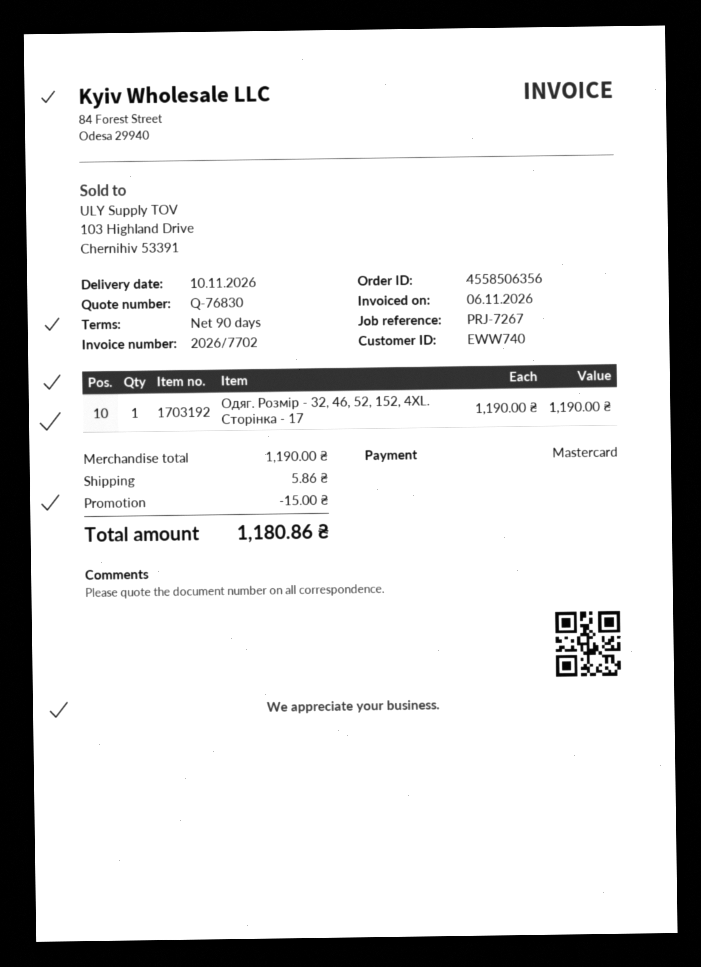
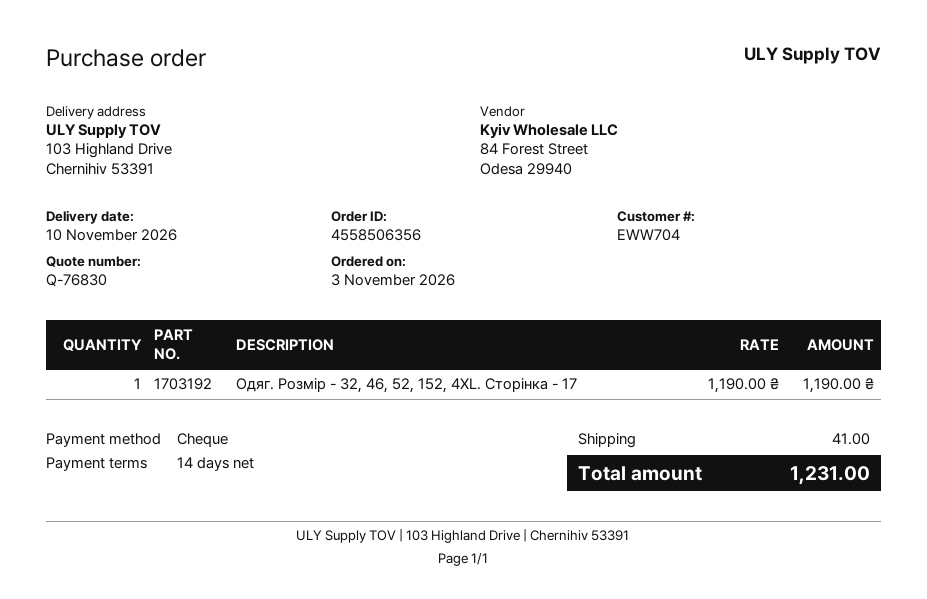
payment terms: 90 days -> 14 days
customer number: EWW740 -> EWW704
payment method: Mastercard -> cheque
discount: 15.00 -> none
shipping: 5.86 -> 41.00
total: 1180.86 -> 1231.00

